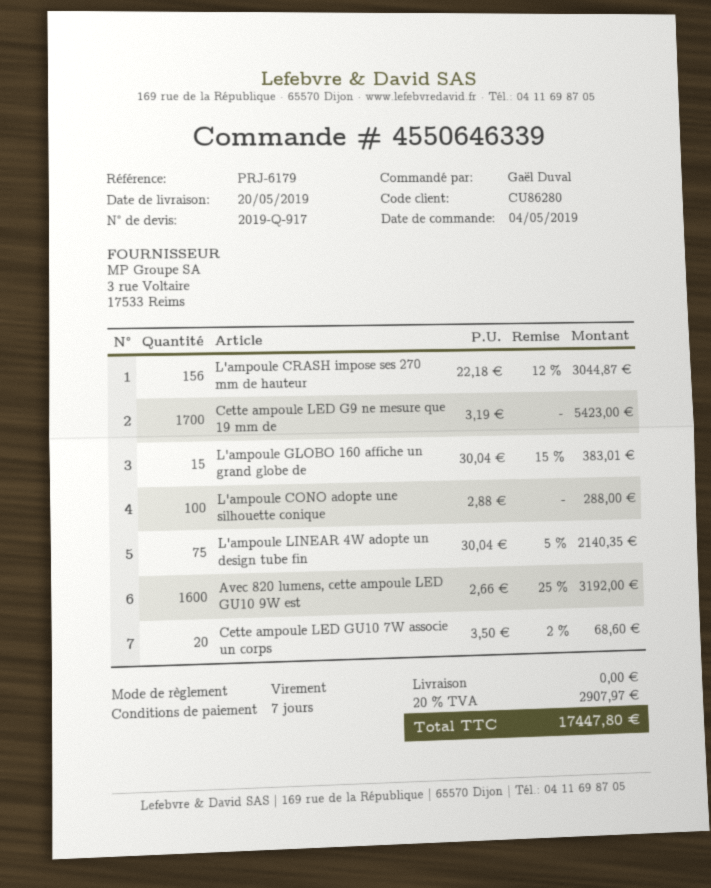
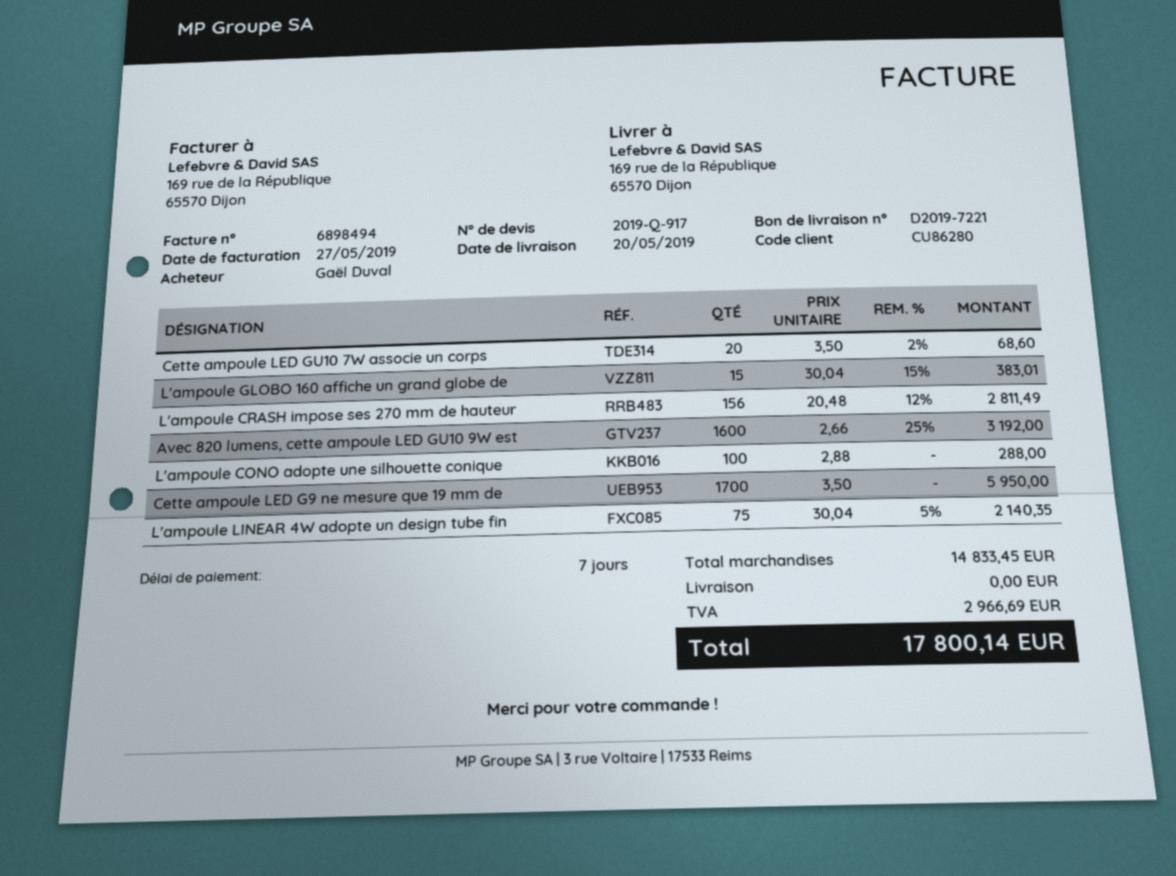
L'ampoule CRASH impose ses 270 mm de hauteur: 156 x 22.18 - 12% = 3044.87 -> 156 x 20.48 - 12% = 2811.49
Cette ampoule LED G9 ne mesure que 19 mm de: 1700 x 3.19 = 5423.00 -> 1700 x 3.50 = 5950.00
tax: 2907.97 -> 2966.69
total: 17447.80 -> 17800.14

